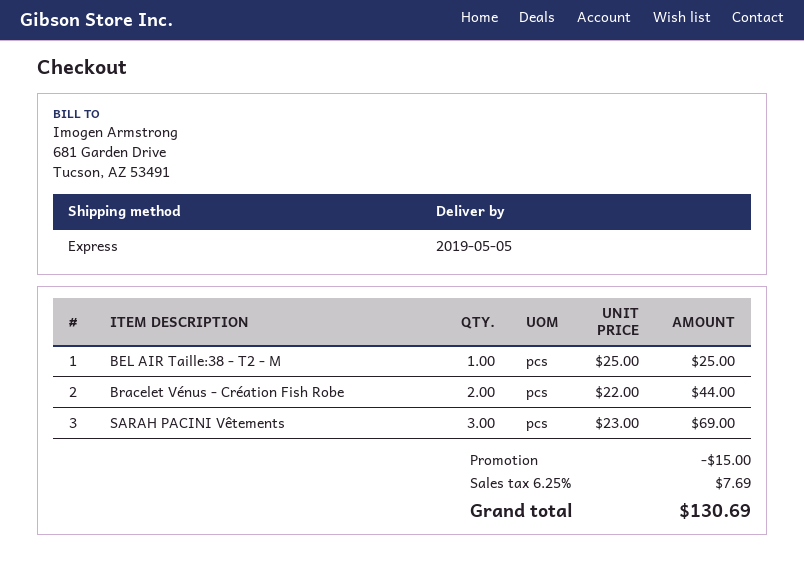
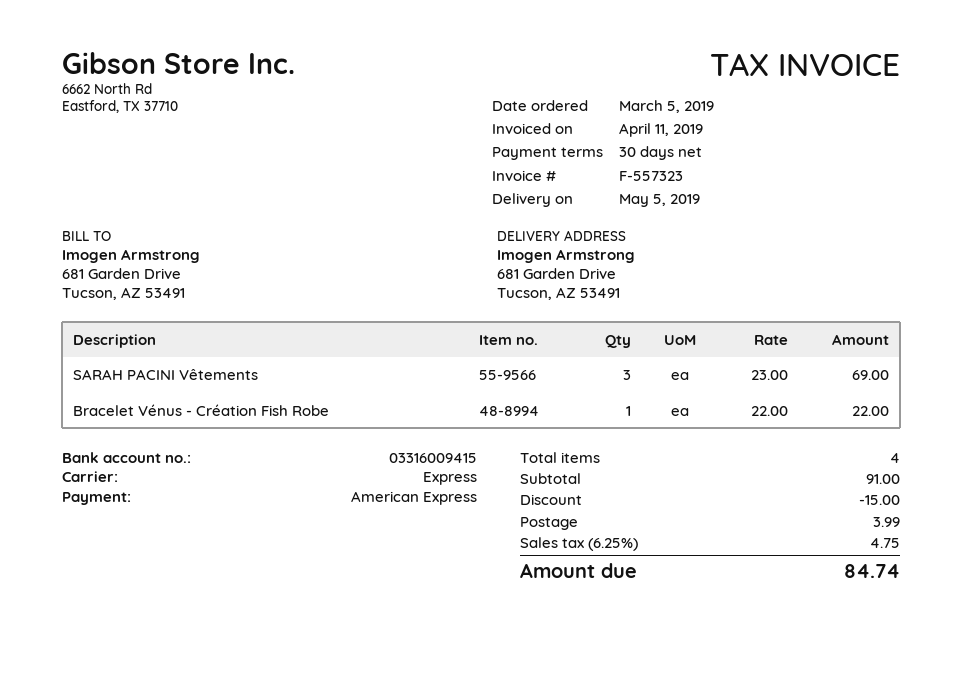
BEL AIR Taille:38 - T2 - M: 1 x 25.00 = 25.00 -> none
Bracelet Vénus - Création Fish Robe: 2 x 22.00 = 44.00 -> 1 x 22.00 = 22.00
shipping: none -> 3.99
tax: 6.25% = 7.69 -> 6.25% = 4.75
total: 130.69 -> 84.74

